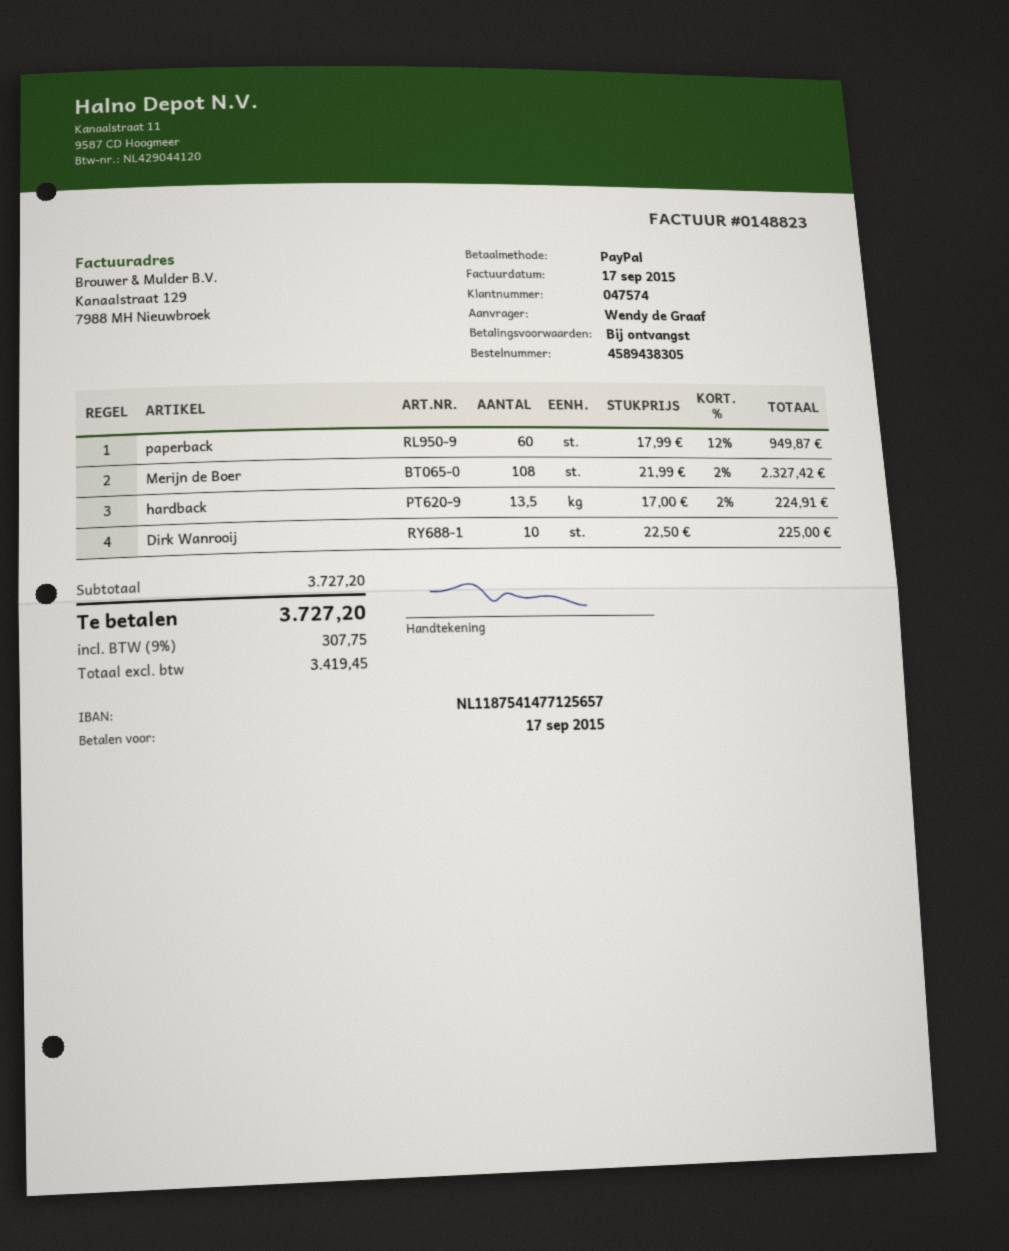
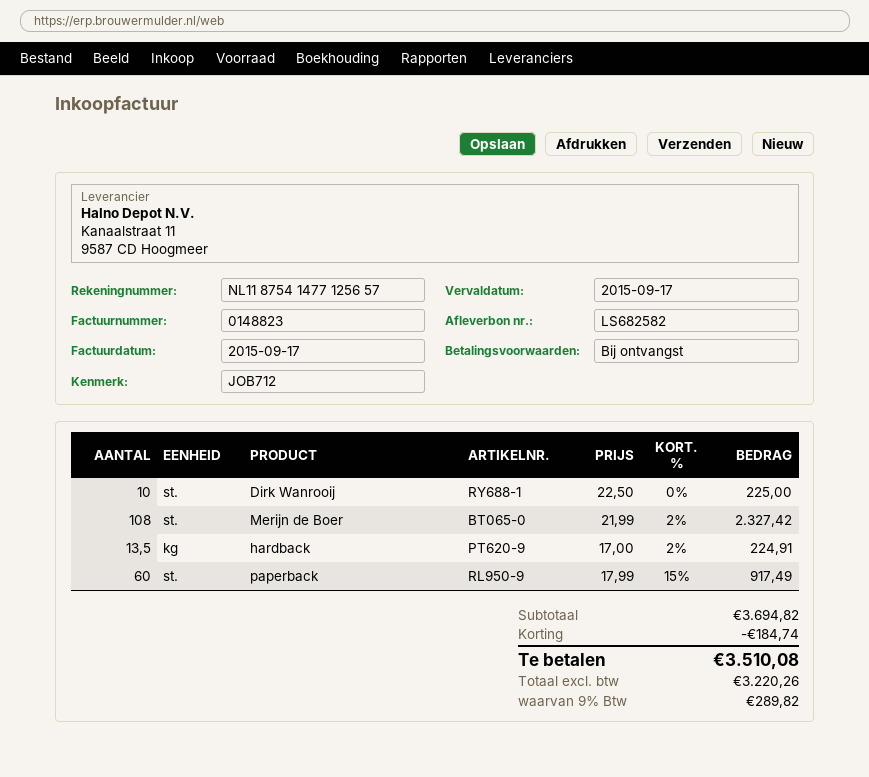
paperback: 60 x 17.99 - 12% = 949.87 -> 60 x 17.99 - 15% = 917.49
subtotal: 3727.20 -> 3694.82
discount: none -> 184.74
net: 3419.45 -> 3220.26
tax: 9% = 307.75 -> 9% = 289.82
total: 3727.20 -> 3510.08

